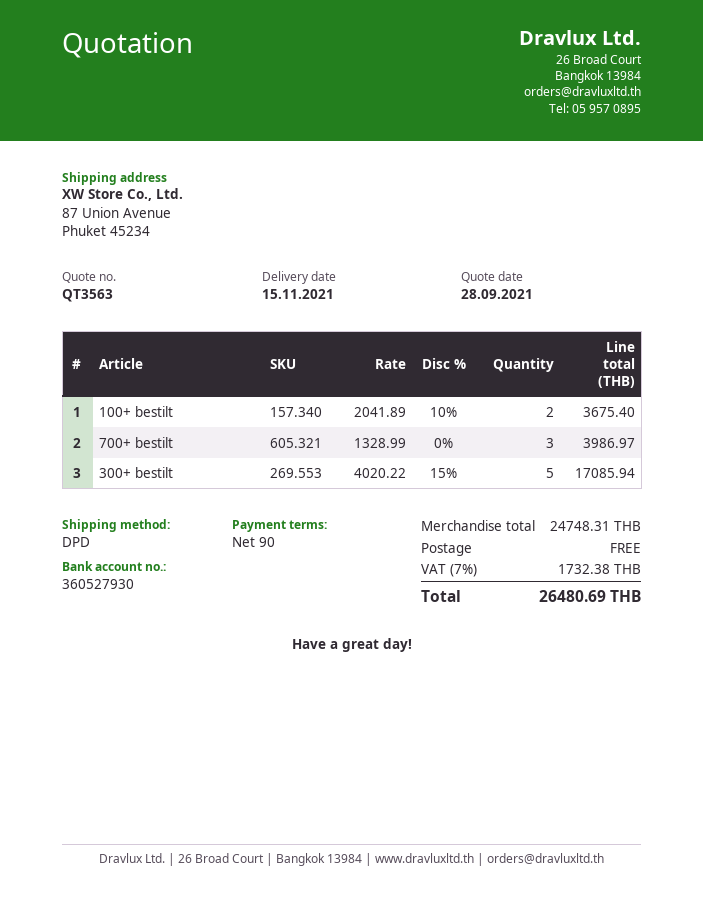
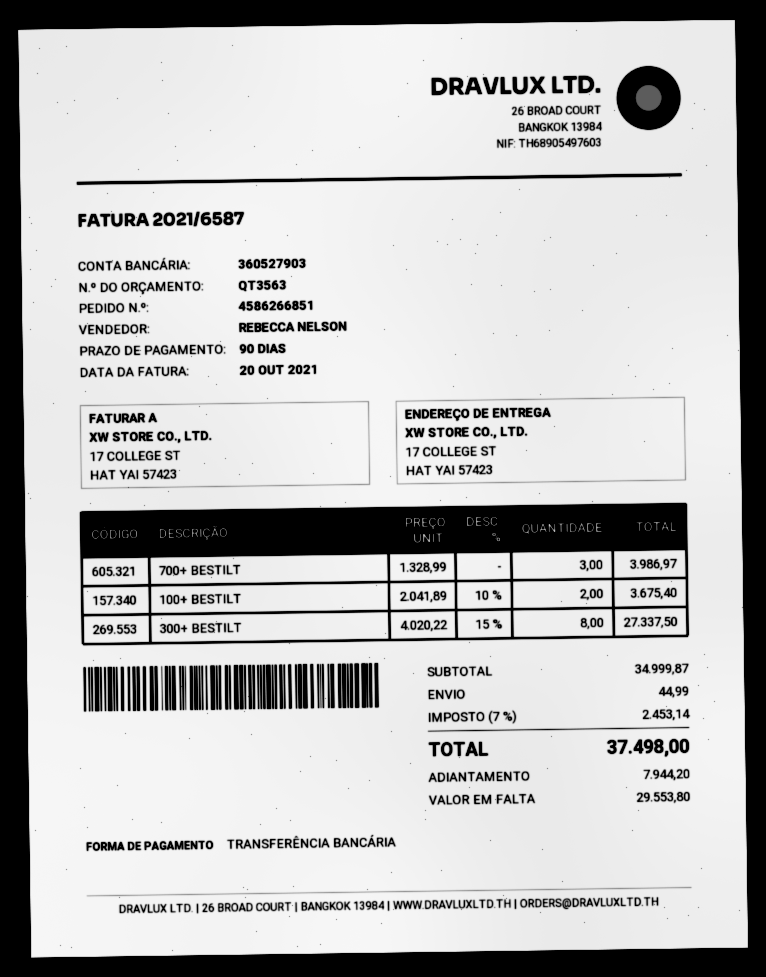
bank account: 360527930 -> 360527903
ship to: 87 Union Avenue, Phuket 45234 -> 17 COLLEGE ST, HAT YAI 57423
300+ bestilt: 5 x 4020.22 - 15% = 17085.94 -> 8 x 4020.22 - 15% = 27337.50
subtotal: 24748.31 -> 34999.87
shipping: 0.00 -> 44.99
tax: 7% = 1732.38 -> 7% = 2453.14
total: 26480.69 -> 37498.00

